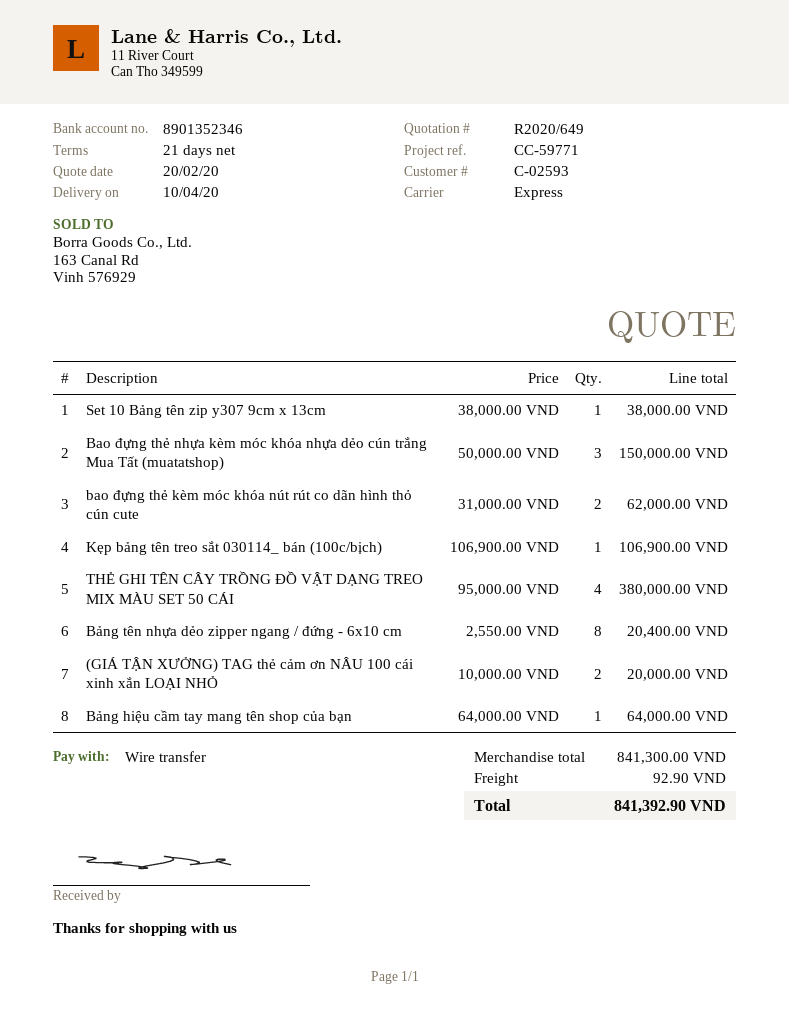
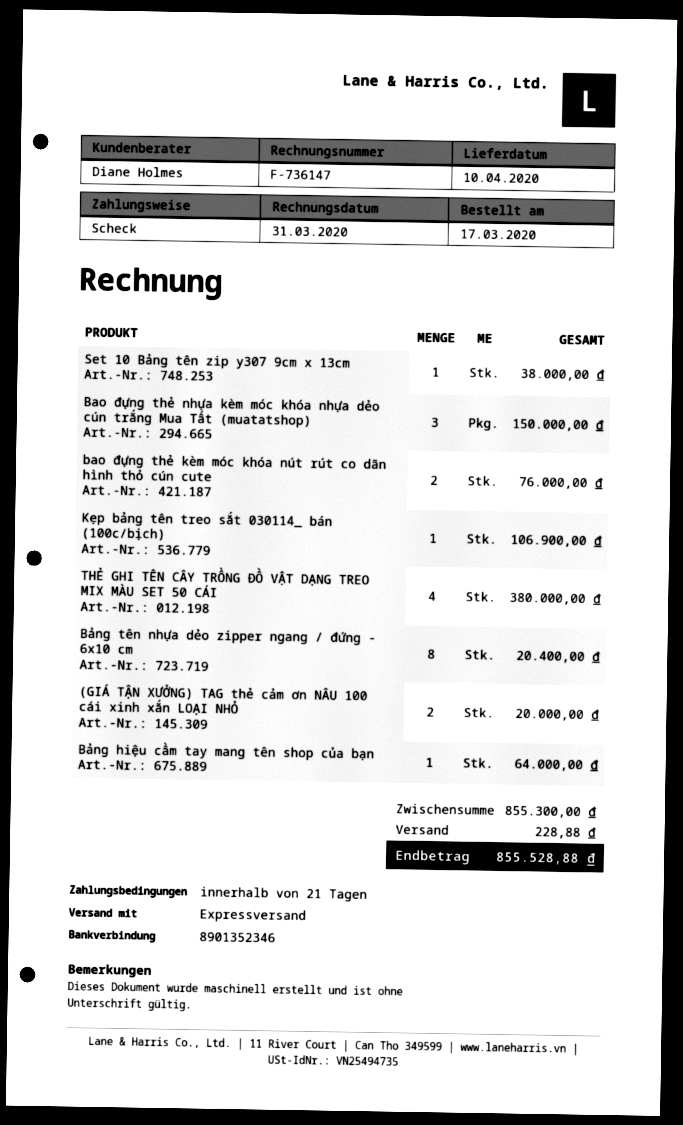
payment method: bank transfer -> cheque
bao đựng thẻ kèm móc khóa nút rút co dãn hình thỏ cún cute: 2 for 62000.00 -> 2 for 76000.00
subtotal: 841300.00 -> 855300.00
shipping: 92.90 -> 228.88
total: 841392.90 -> 855528.88

